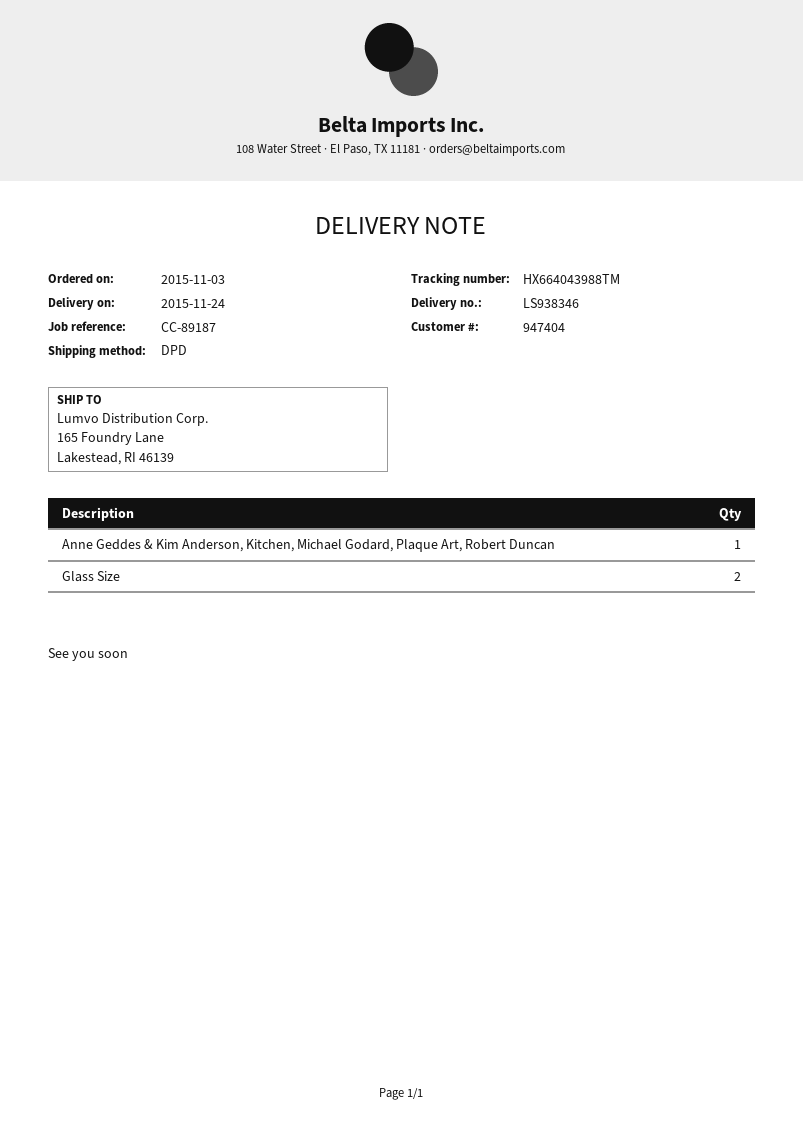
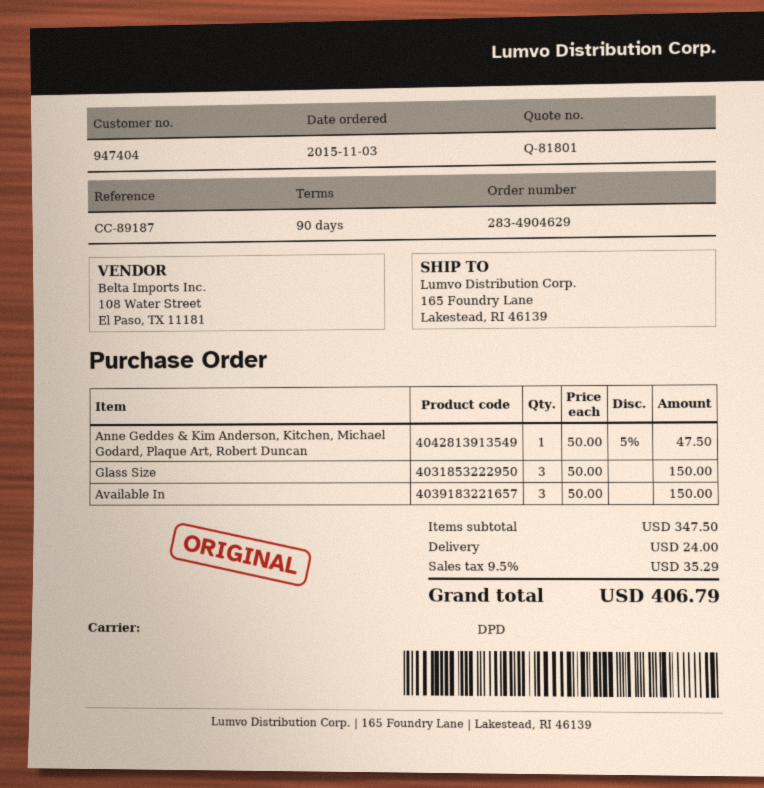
Glass Size: 2 -> 3
Available In: none -> 3

